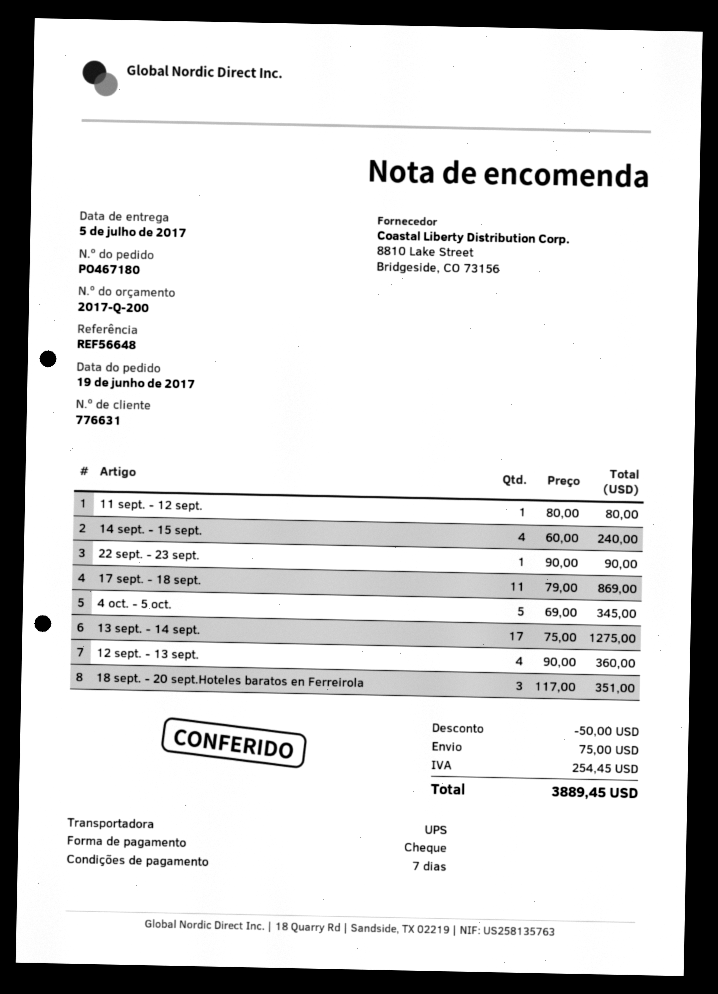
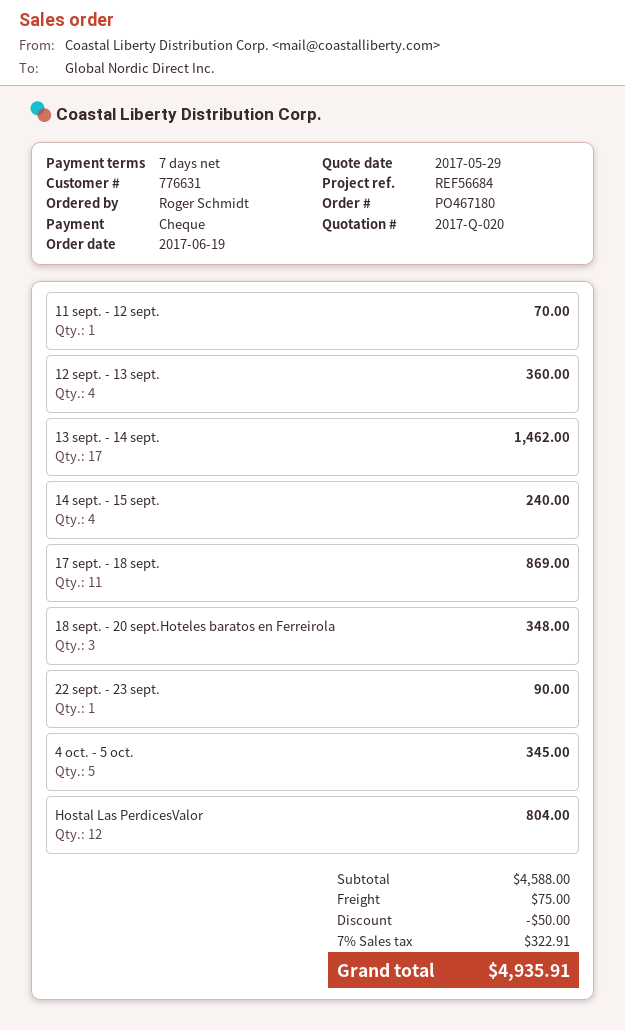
quote number: 2017-Q-200 -> 2017-Q-020
reference: REF56648 -> REF56684
11 sept. - 12 sept.: 1 for 80.00 -> 1 for 70.00
13 sept. - 14 sept.: 17 for 1275.00 -> 17 for 1462.00
18 sept. - 20 sept.Hoteles baratos en Ferreirola: 3 for 351.00 -> 3 for 348.00
Hostal Las PerdicesValor: none -> 12 for 804.00
tax: 254.45 -> 322.91
total: 3889.45 -> 4935.91

